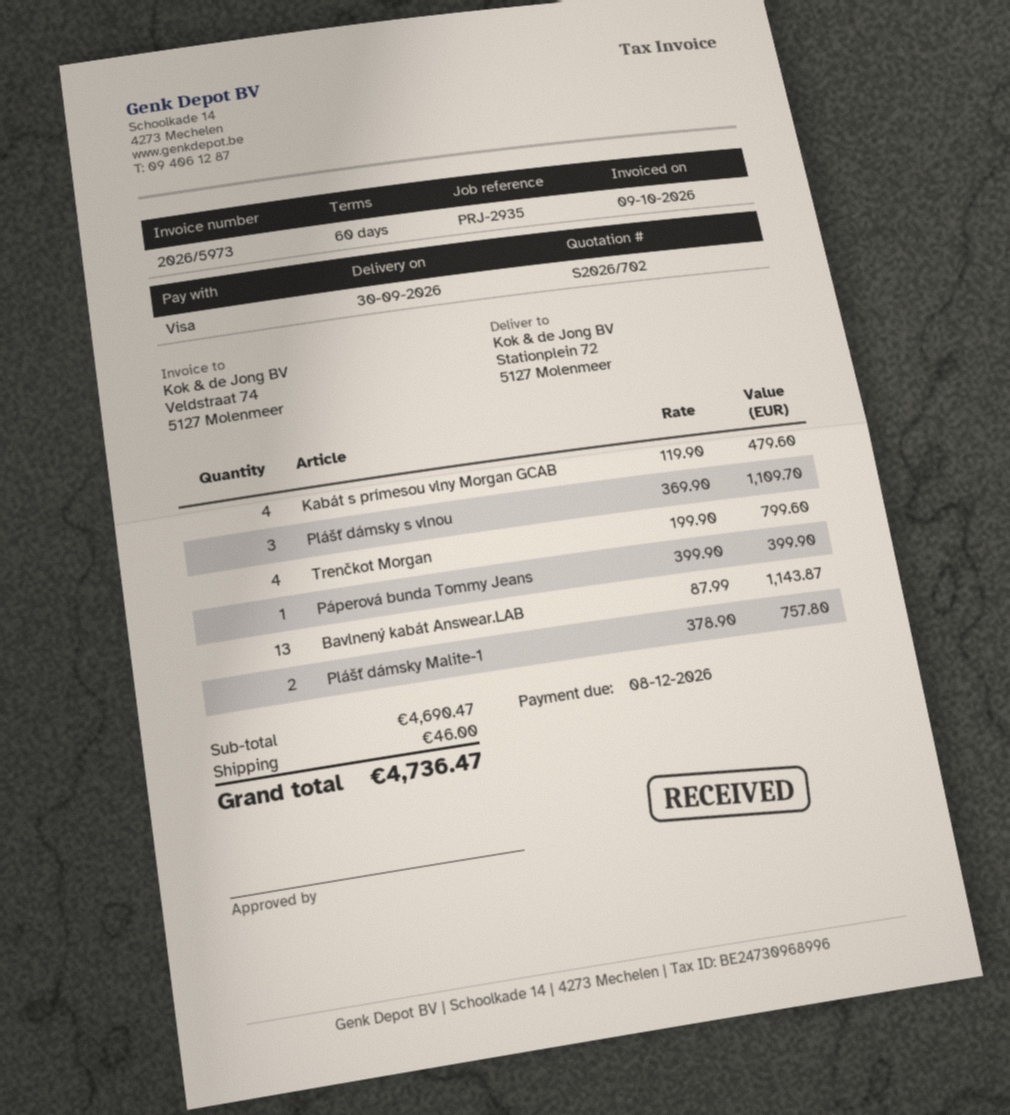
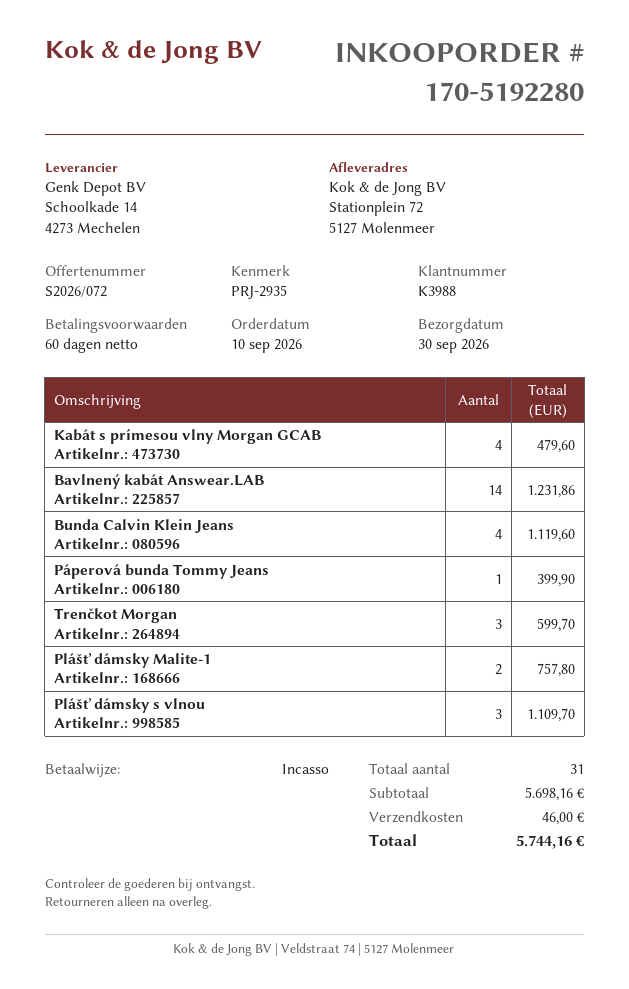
quote number: S2026/702 -> S2026/072
payment method: Visa -> direct debit
Trenčkot Morgan: 4 for 799.60 -> 3 for 599.70
Bavlnený kabát Answear.LAB: 13 for 1143.87 -> 14 for 1231.86
Bunda Calvin Klein Jeans: none -> 4 for 1119.60
subtotal: 4690.47 -> 5698.16
total: 4736.47 -> 5744.16

